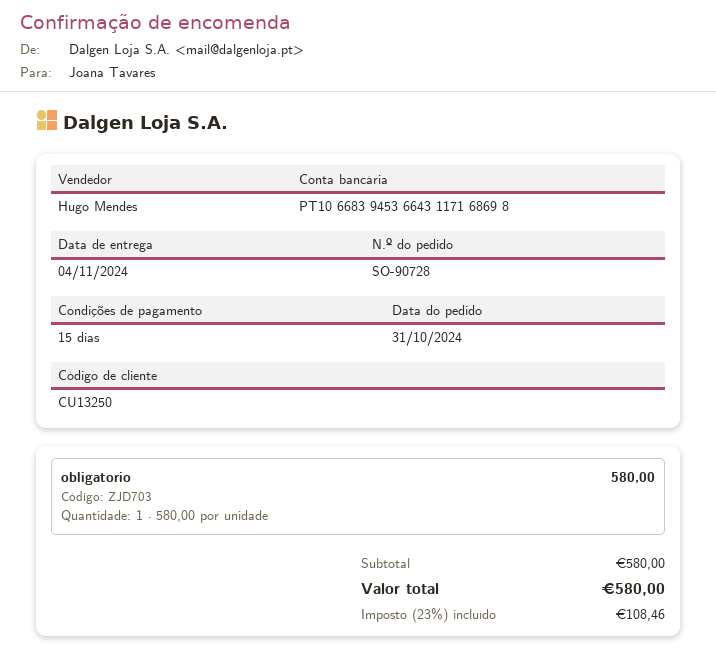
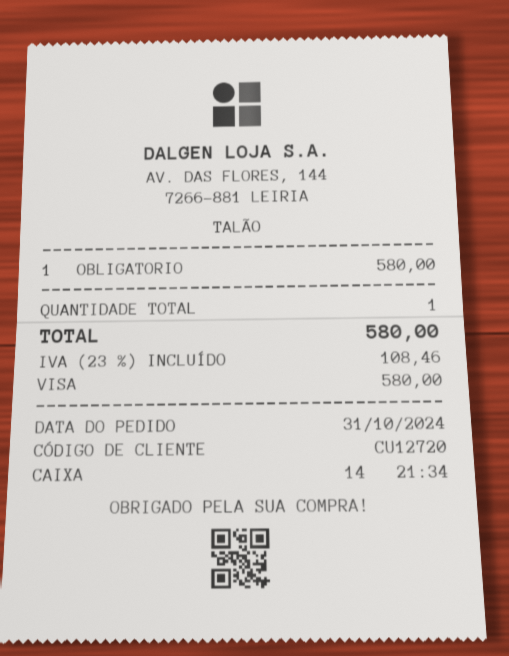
customer number: CU13250 -> CU12720

